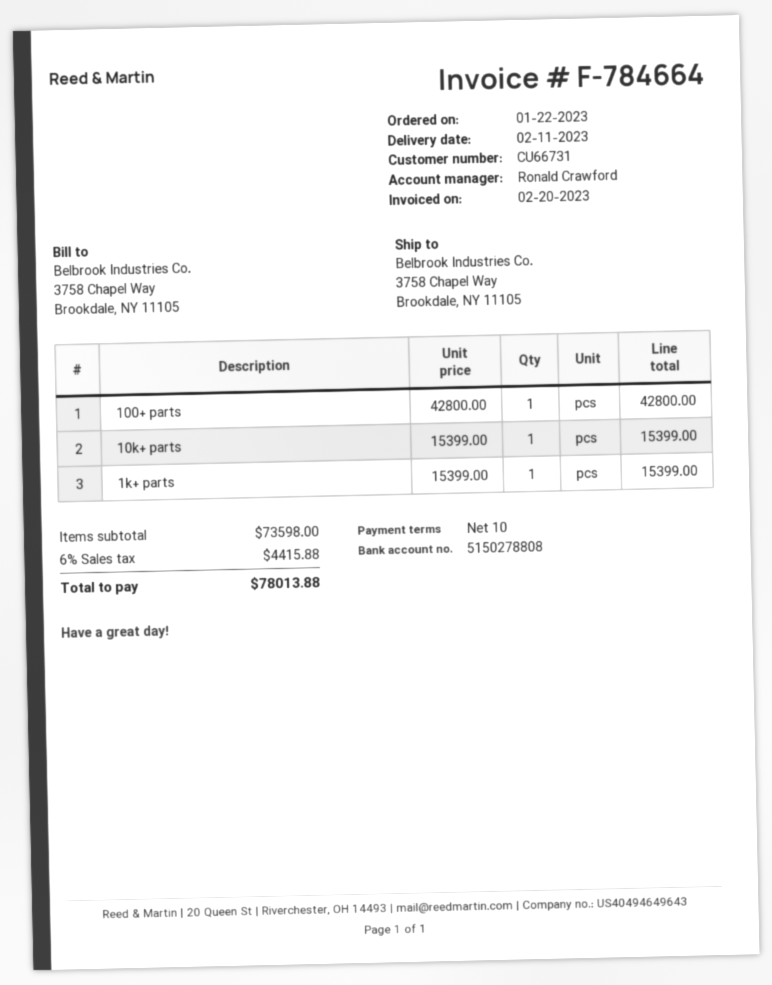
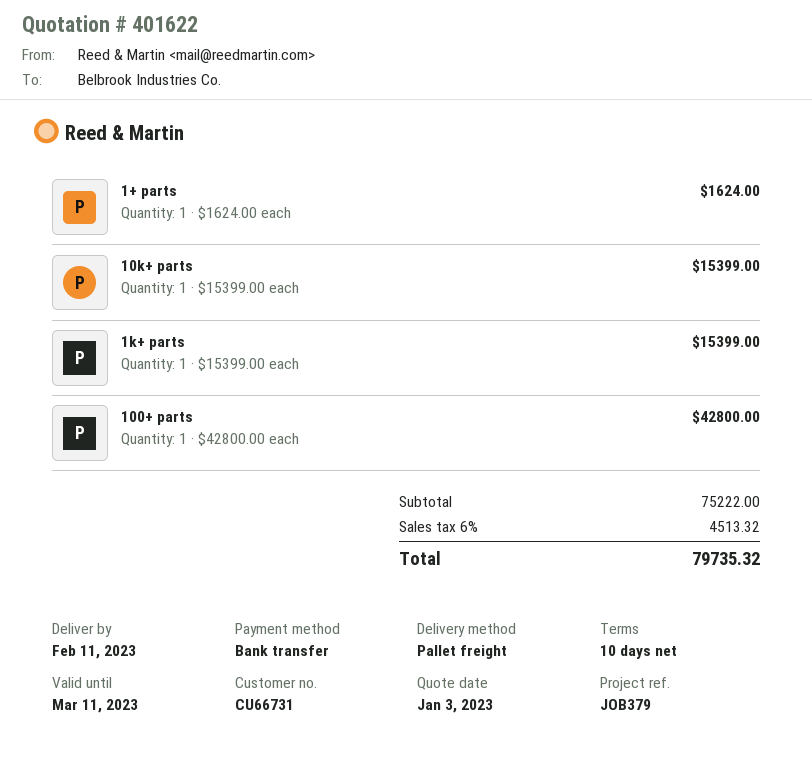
1+ parts: none -> 1 x 1624.00 = 1624.00
subtotal: 73598.00 -> 75222.00
tax: 6% = 4415.88 -> 6% = 4513.32
total: 78013.88 -> 79735.32

